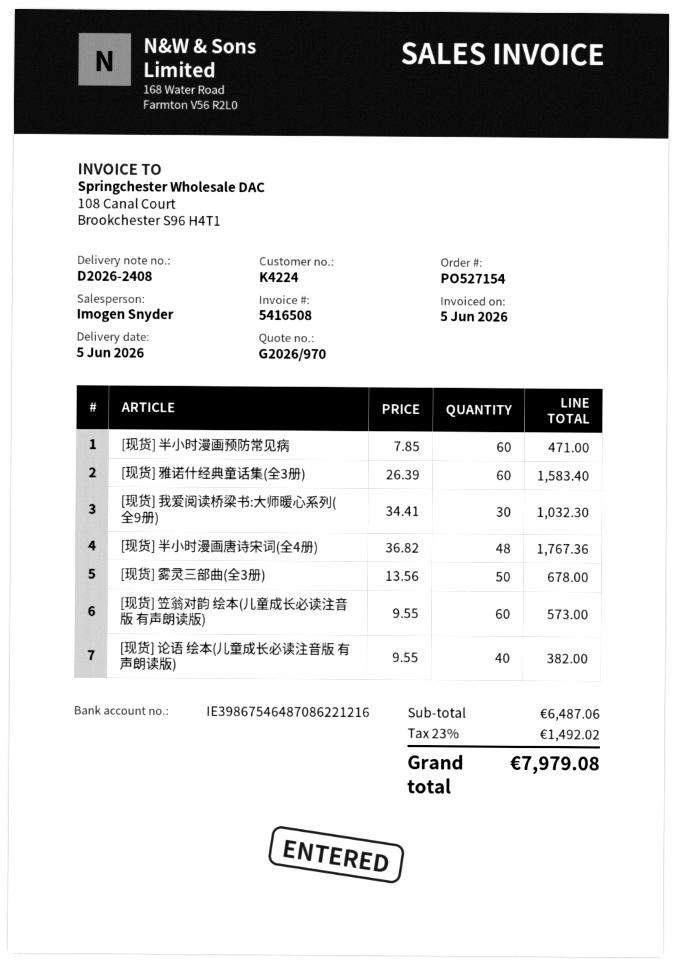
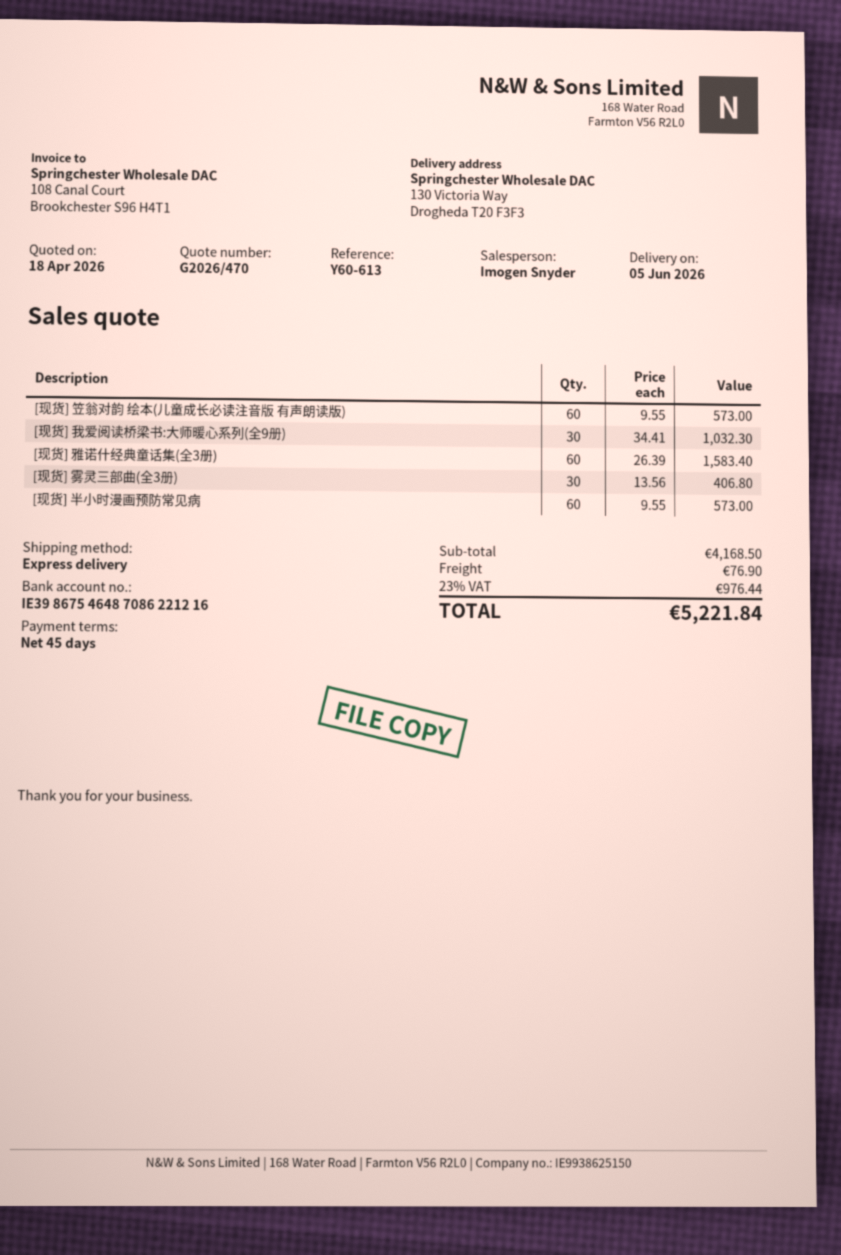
quote number: G2026/970 -> G2026/470
[现货] 半小时漫画预防常见病: 60 x 7.85 = 471.00 -> 60 x 9.55 = 573.00
[现货] 半小时漫画唐诗宋词(全4册): 48 x 36.82 = 1767.36 -> none
[现货] 雾灵三部曲(全3册): 50 x 13.56 = 678.00 -> 30 x 13.56 = 406.80
[现货] 论语 绘本(儿童成长必读注音版 有声朗读版): 40 x 9.55 = 382.00 -> none
subtotal: 6487.06 -> 4168.50
shipping: none -> 76.90
tax: 23% = 1492.02 -> 23% = 976.44
total: 7979.08 -> 5221.84

